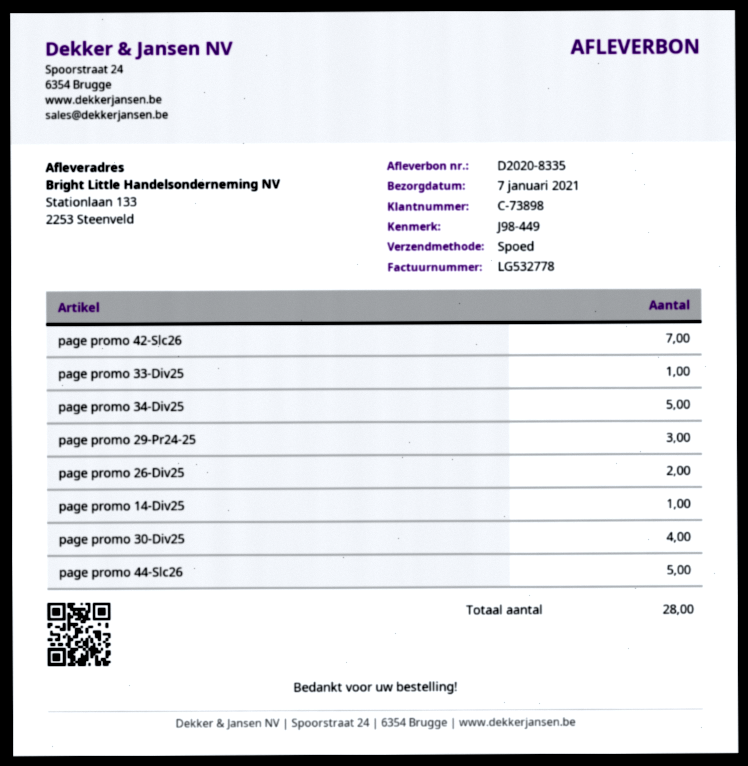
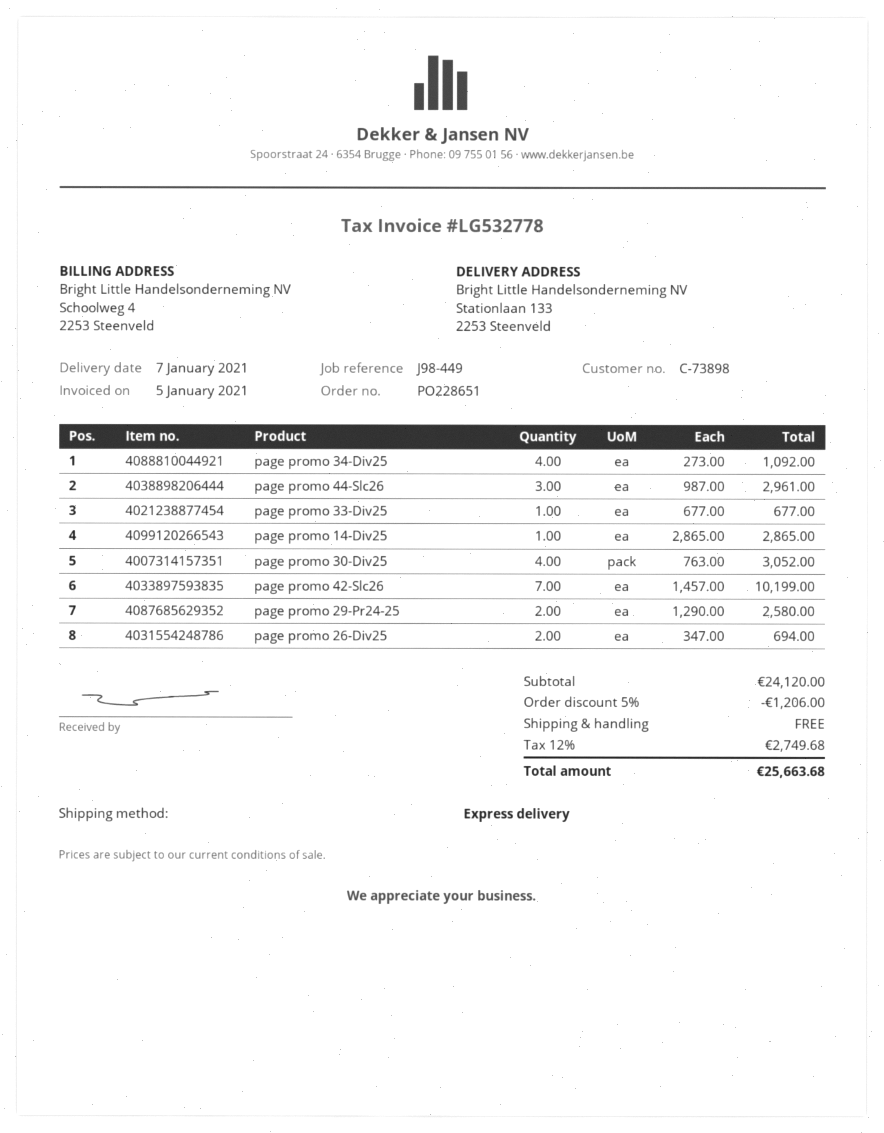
page promo 34-Div25: 5 -> 4
page promo 29-Pr24-25: 3 -> 2
page promo 44-Slc26: 5 -> 3

